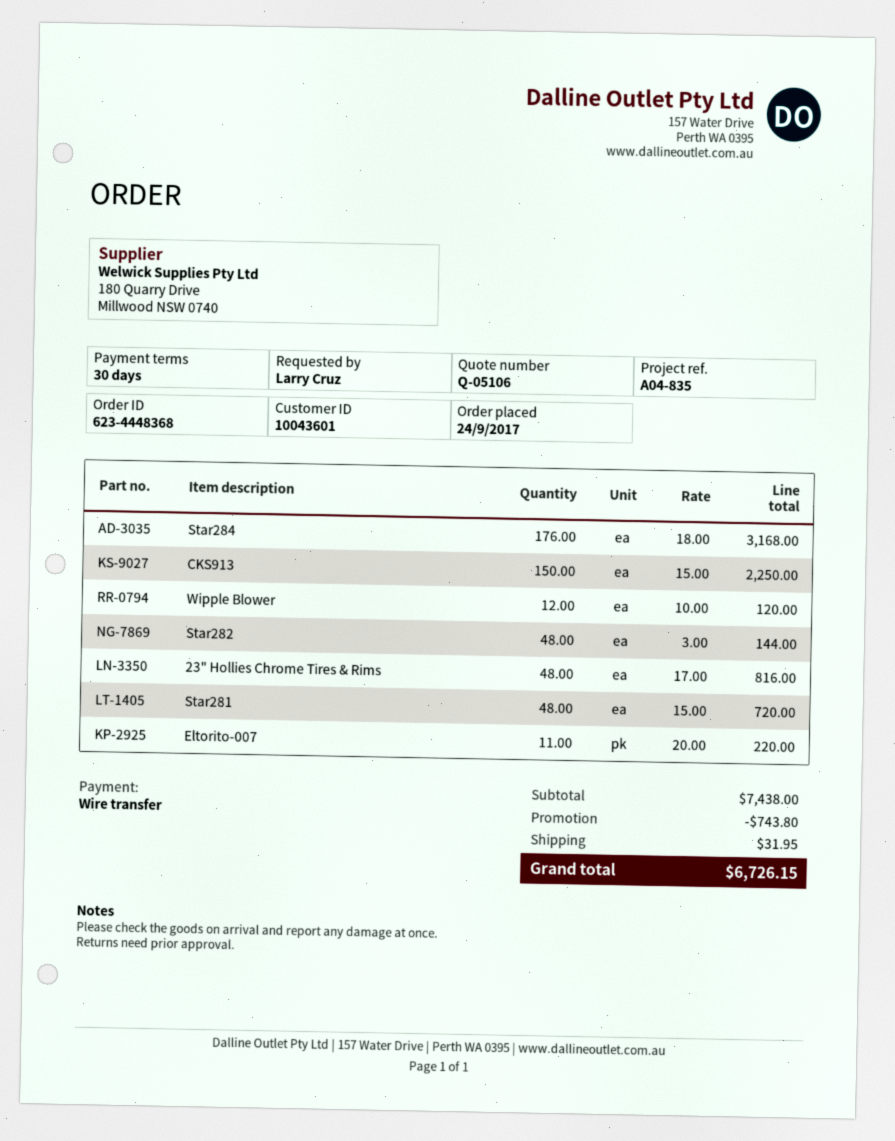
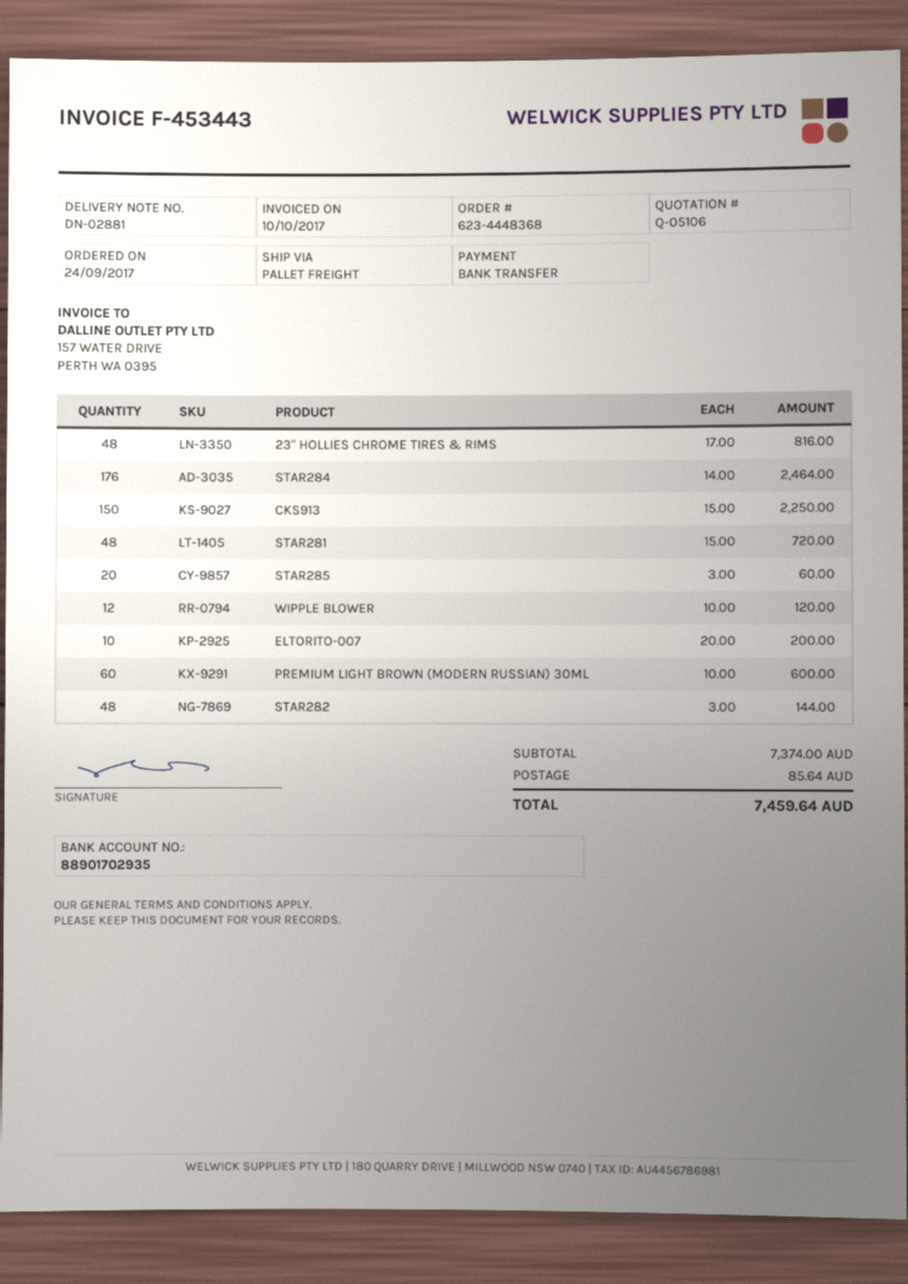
Star284: 176 x 18.00 = 3168.00 -> 176 x 14.00 = 2464.00
Eltorito-007: 11 x 20.00 = 220.00 -> 10 x 20.00 = 200.00
STAR285: none -> 20 x 3.00 = 60.00
PREMIUM LIGHT BROWN (MODERN RUSSIAN) 30ML: none -> 60 x 10.00 = 600.00
subtotal: 7438.00 -> 7374.00
discount: 743.80 -> none
shipping: 31.95 -> 85.64
total: 6726.15 -> 7459.64

